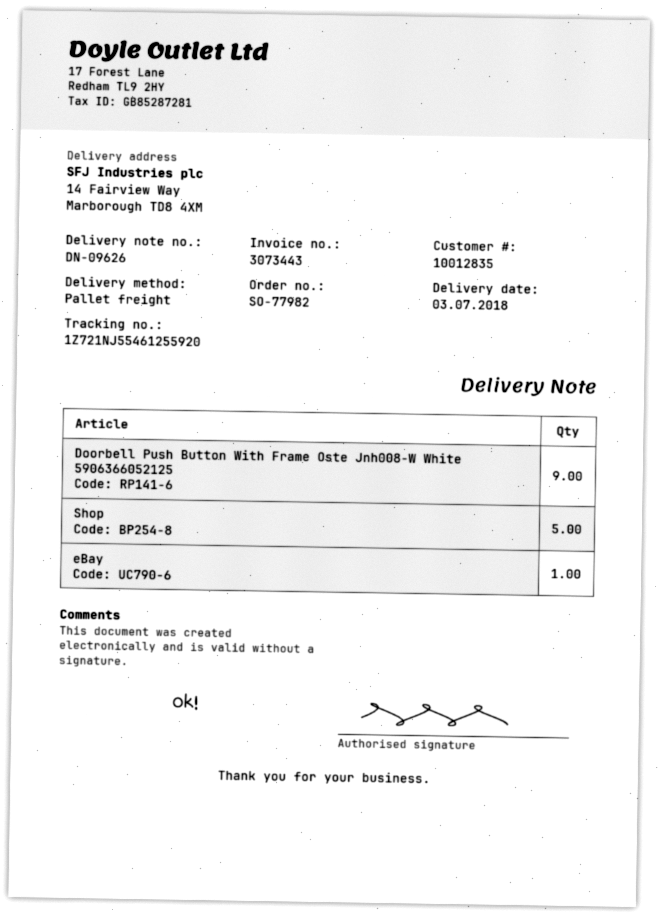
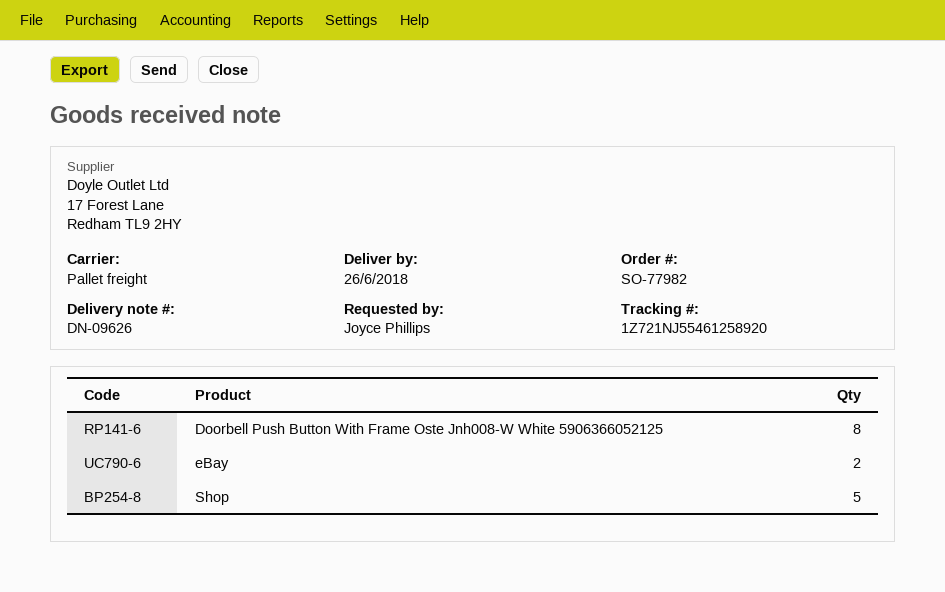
delivery date: 2018-07-03 -> 2018-06-26
tracking number: 1Z721NJ55461255920 -> 1Z721NJ55461258920
Doorbell Push Button With Frame Oste Jnh008-W White 5906366052125: 9 -> 8
eBay: 1 -> 2

